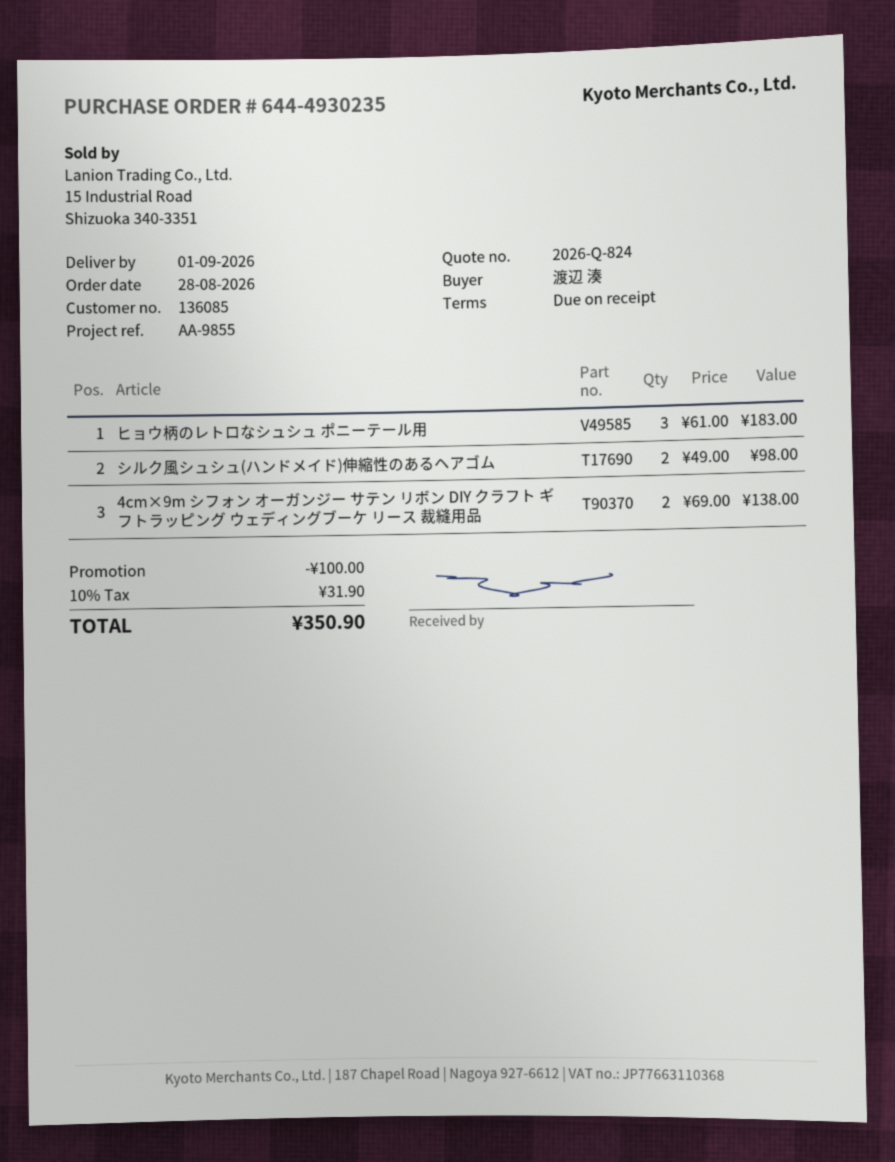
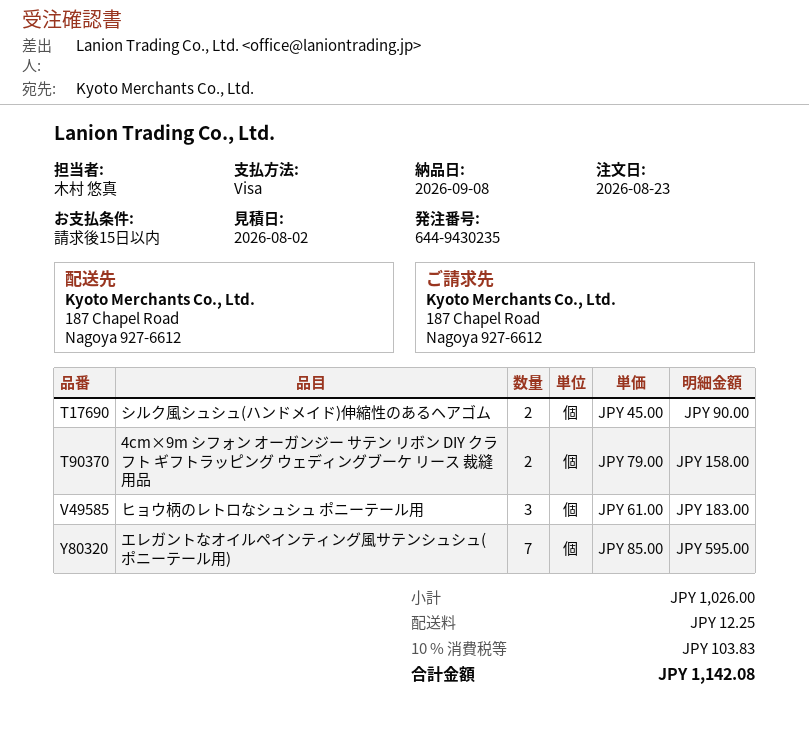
order number: 644-4930235 -> 644-9430235
order date: 2026-08-28 -> 2026-08-23
delivery date: 2026-09-01 -> 2026-09-08
payment terms: on receipt -> 15 days
シルク風シュシュ(ハンドメイド)伸縮性のあるヘアゴム: 2 x 49.00 = 98.00 -> 2 x 45.00 = 90.00
4cm×9m シフォン オーガンジー サテン リボン DIY クラフト ギフトラッピング ウェディングブーケ リース 裁縫用品: 2 x 69.00 = 138.00 -> 2 x 79.00 = 158.00
エレガントなオイルペインティング風サテンシュシュ(ポニーテール用): none -> 7 x 85.00 = 595.00
discount: 100.00 -> none
shipping: none -> 12.25
tax: 10% = 31.90 -> 10% = 103.83
total: 350.90 -> 1142.08

